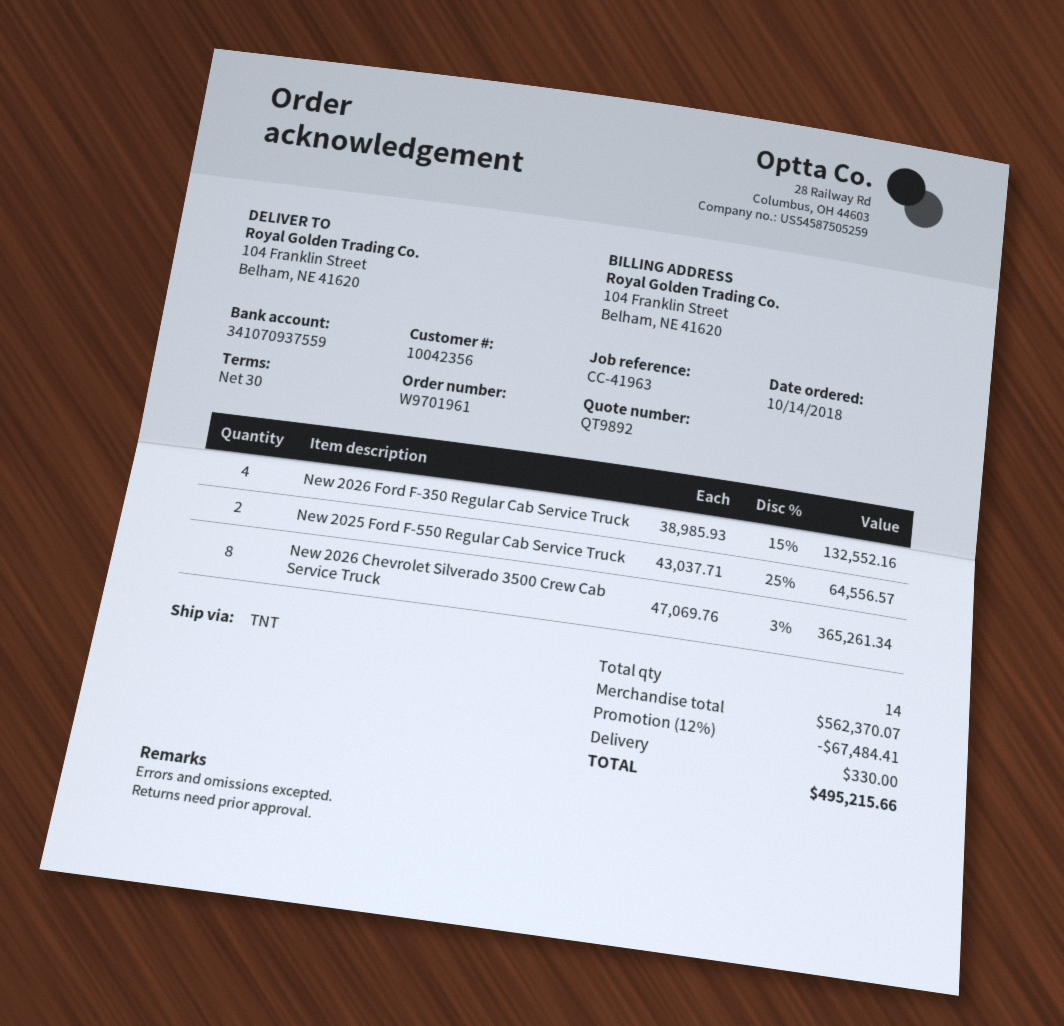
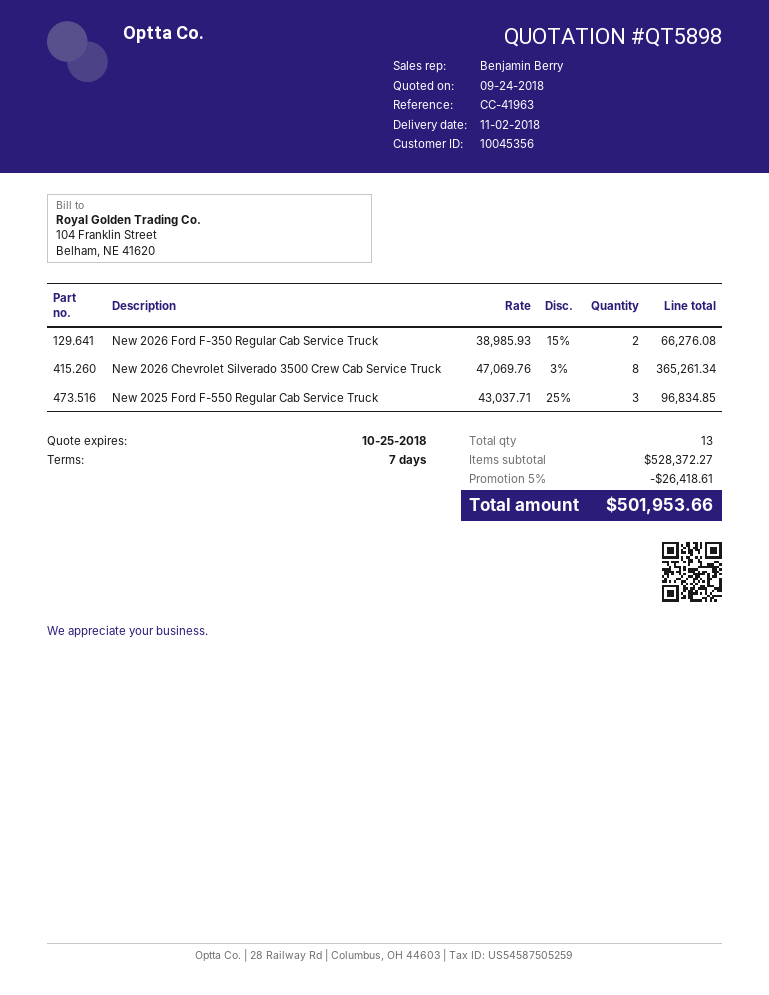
quote number: QT9892 -> QT5898
payment terms: 30 days -> 7 days
customer number: 10042356 -> 10045356
New 2026 Ford F-350 Regular Cab Service Truck: 4 x 38985.93 - 15% = 132552.16 -> 2 x 38985.93 - 15% = 66276.08
New 2025 Ford F-550 Regular Cab Service Truck: 2 x 43037.71 - 25% = 64556.57 -> 3 x 43037.71 - 25% = 96834.85
total quantity: 14 -> 13
subtotal: 562370.07 -> 528372.27
discount: 12% = 67484.41 -> 5% = 26418.61
shipping: 330.00 -> none
total: 495215.66 -> 501953.66

